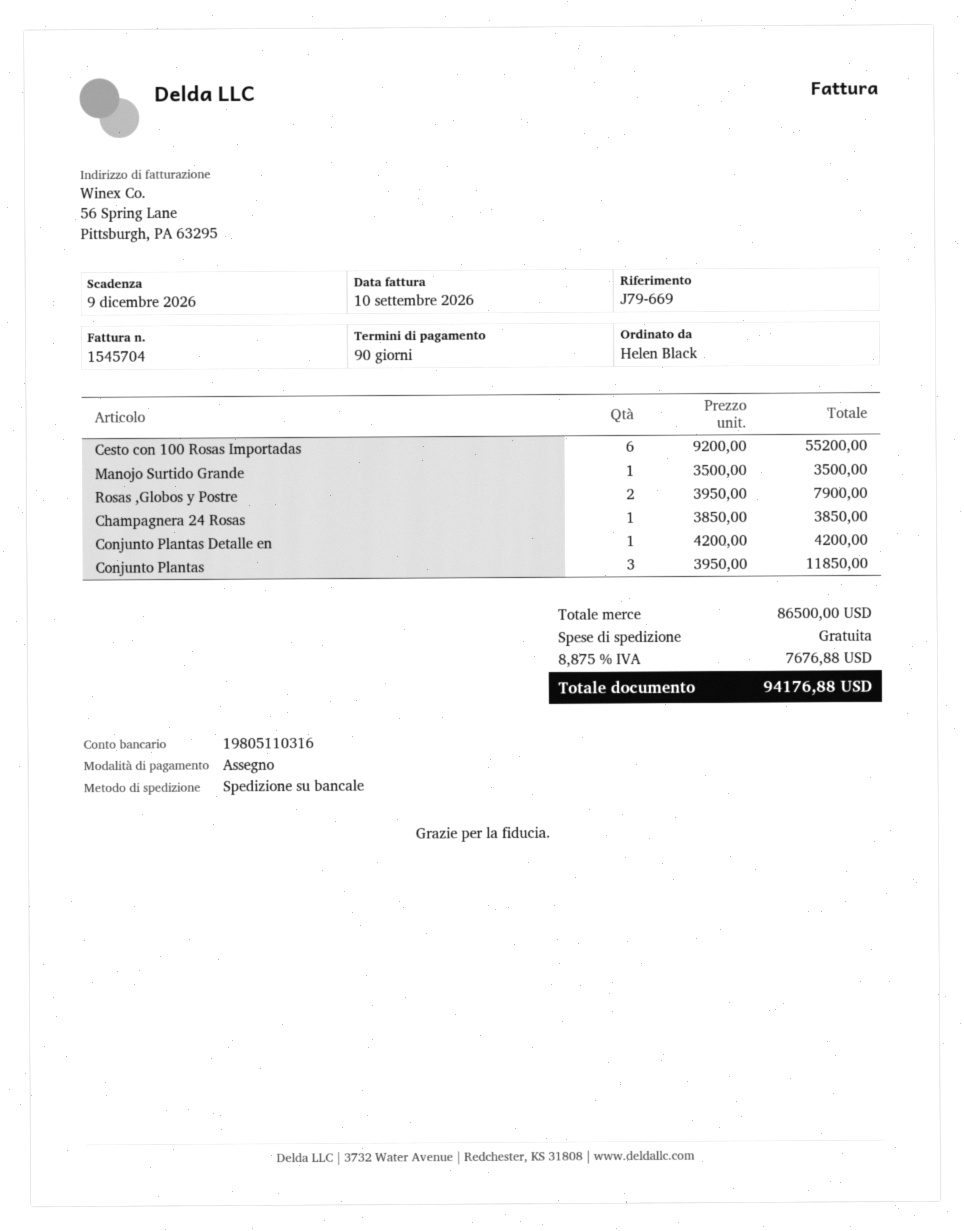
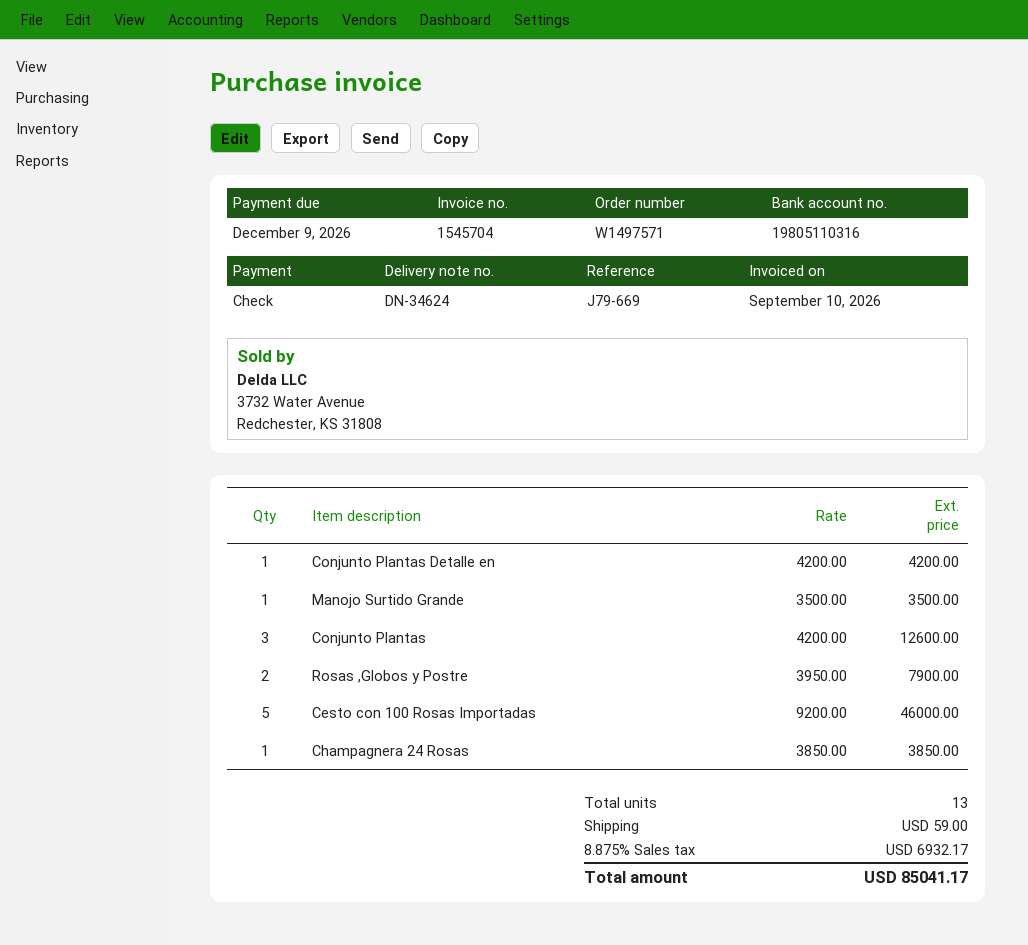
Cesto con 100 Rosas Importadas: 6 x 9200.00 = 55200.00 -> 5 x 9200.00 = 46000.00
Conjunto Plantas: 3 x 3950.00 = 11850.00 -> 3 x 4200.00 = 12600.00
shipping: 0.00 -> 59.00
tax: 8.875% = 7676.88 -> 8.875% = 6932.17
total: 94176.88 -> 85041.17

